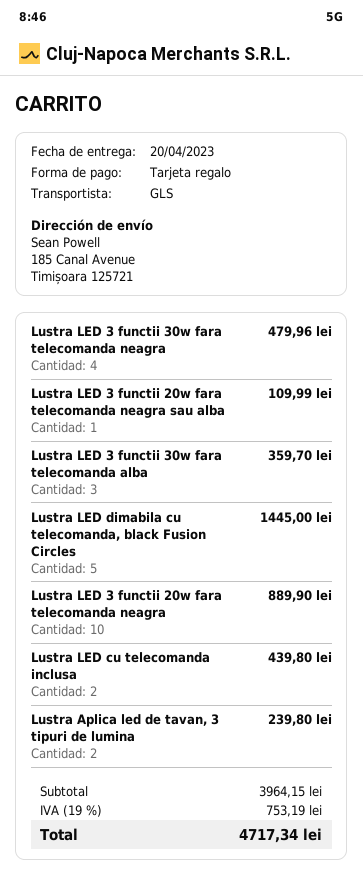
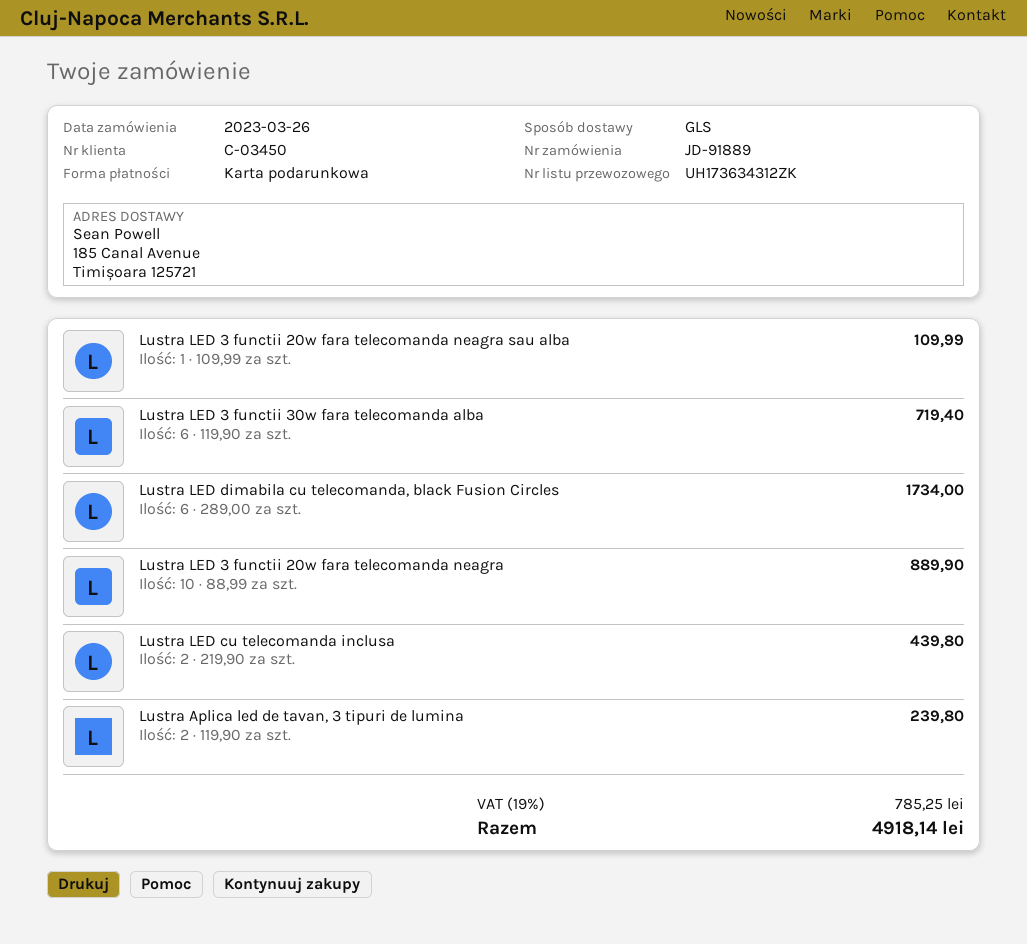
Lustra LED 3 functii 30w fara telecomanda neagra: 4 for 479.96 -> none
Lustra LED 3 functii 30w fara telecomanda alba: 3 for 359.70 -> 6 for 719.40
Lustra LED dimabila cu telecomanda, black Fusion Circles: 5 for 1445.00 -> 6 for 1734.00
tax: 19% = 753.19 -> 19% = 785.25
total: 4717.34 -> 4918.14

